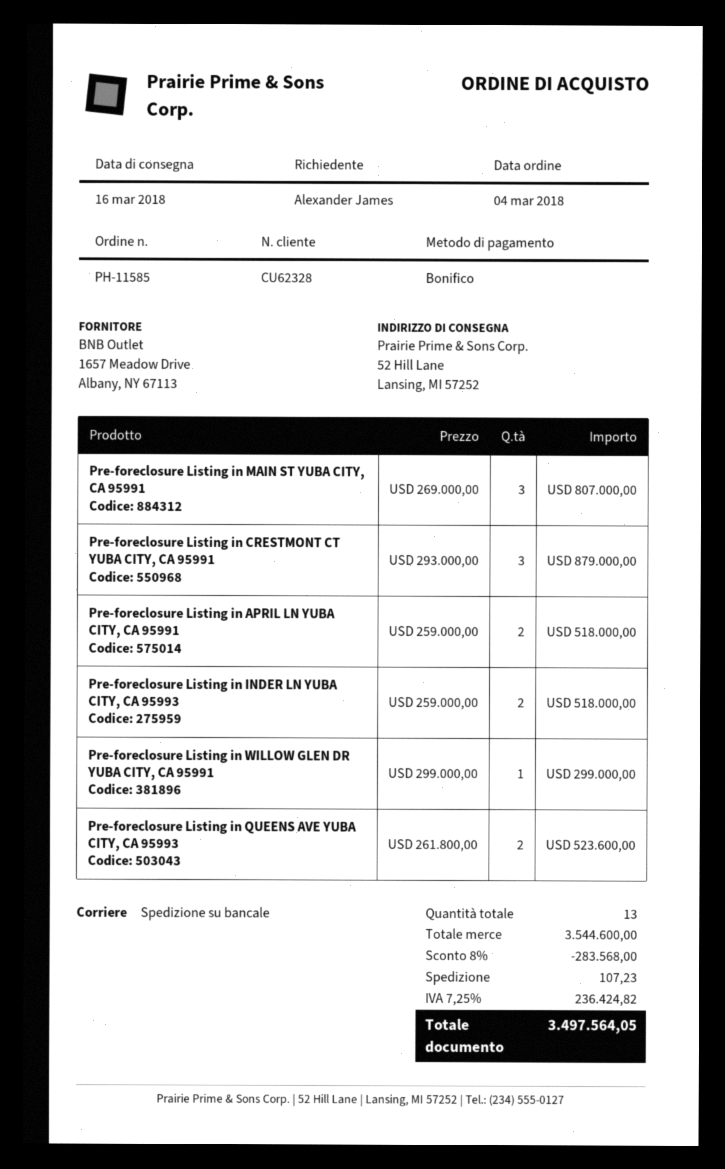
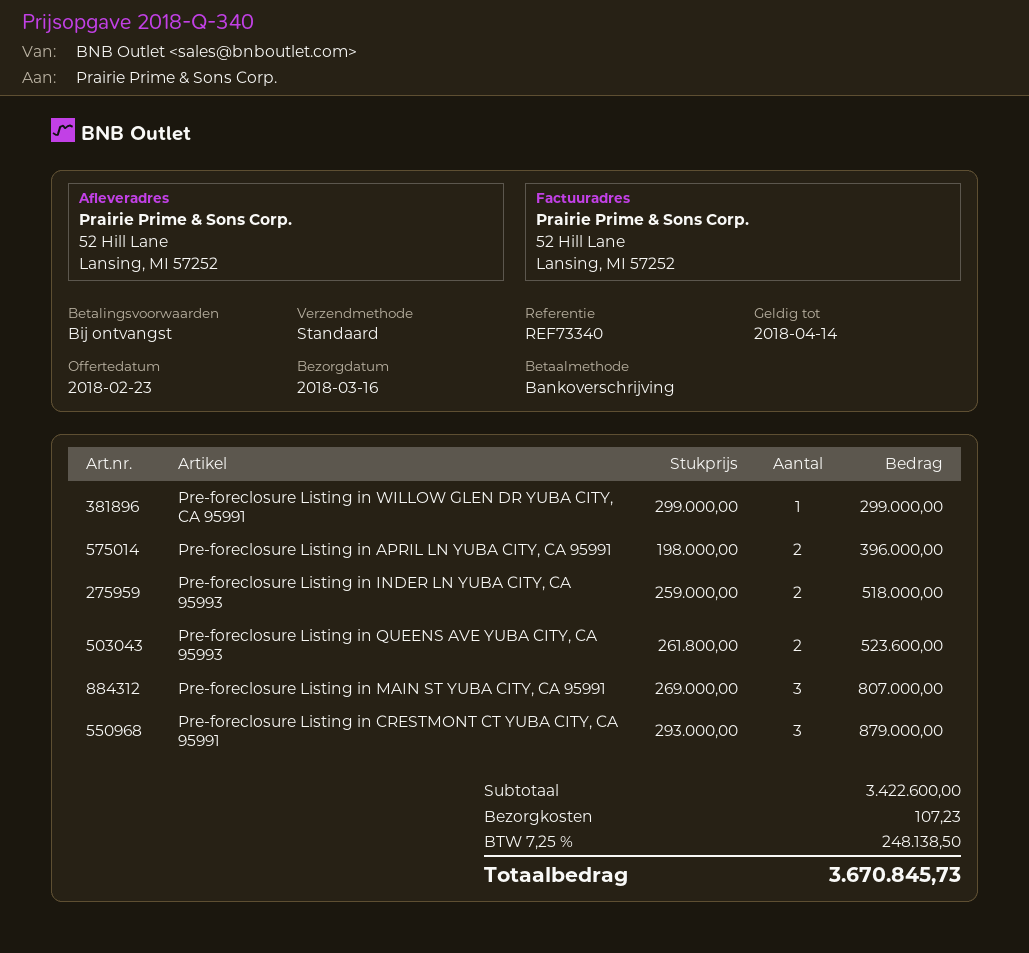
shipping method: pallet freight -> standard
Pre-foreclosure Listing in APRIL LN YUBA CITY, CA 95991: 2 x 259000.00 = 518000.00 -> 2 x 198000.00 = 396000.00
subtotal: 3544600.00 -> 3422600.00
discount: 8% = 283568.00 -> none
tax: 7.25% = 236424.82 -> 7.25% = 248138.50
total: 3497564.05 -> 3670845.73

